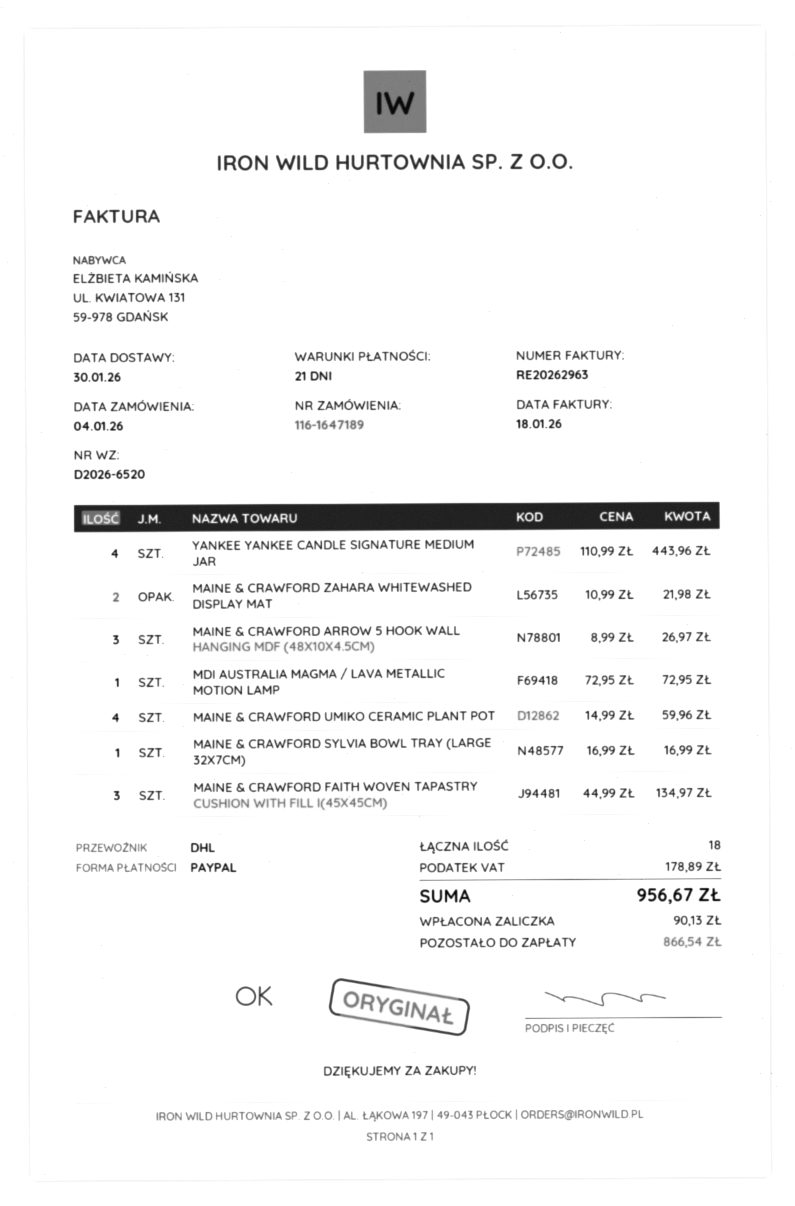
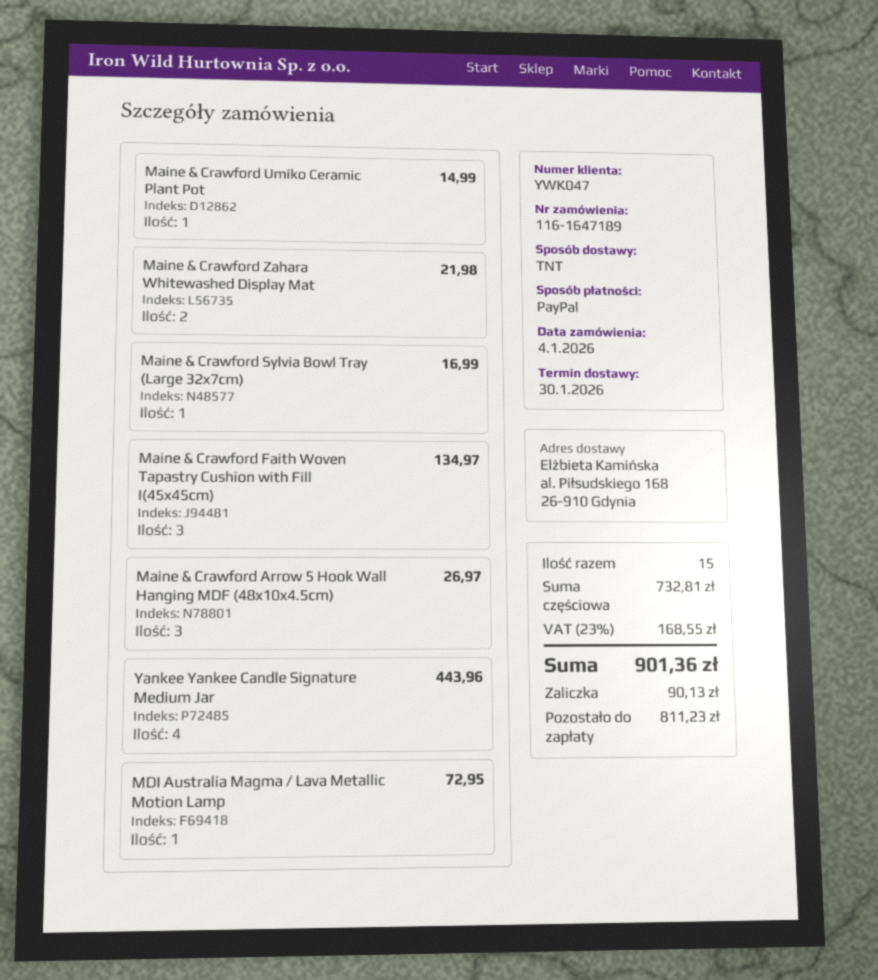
shipping method: DHL -> TNT
MAINE & CRAWFORD UMIKO CERAMIC PLANT POT: 4 for 59.96 -> 1 for 14.99
total quantity: 18 -> 15
tax: 178.89 -> 168.55
total: 956.67 -> 901.36
balance: 866.54 -> 811.23

